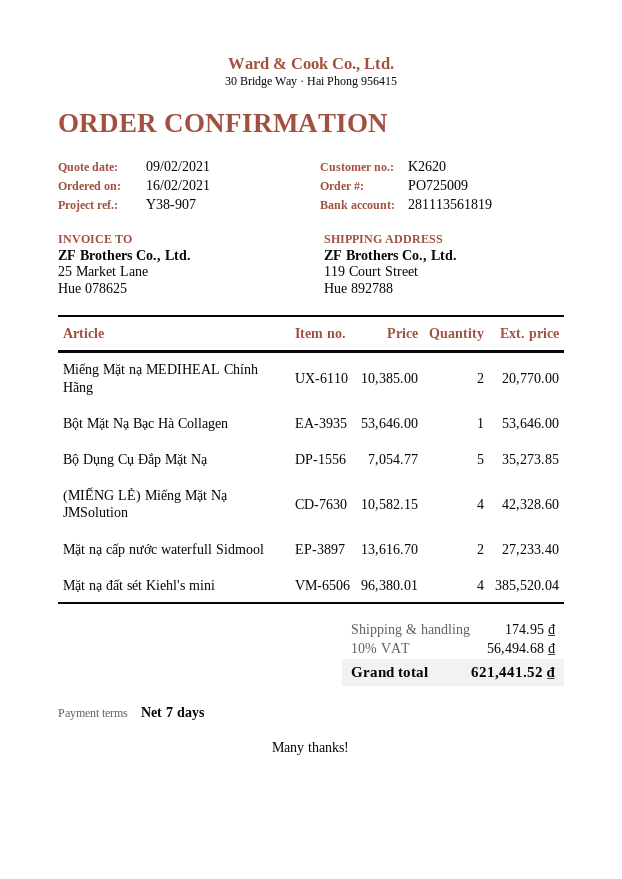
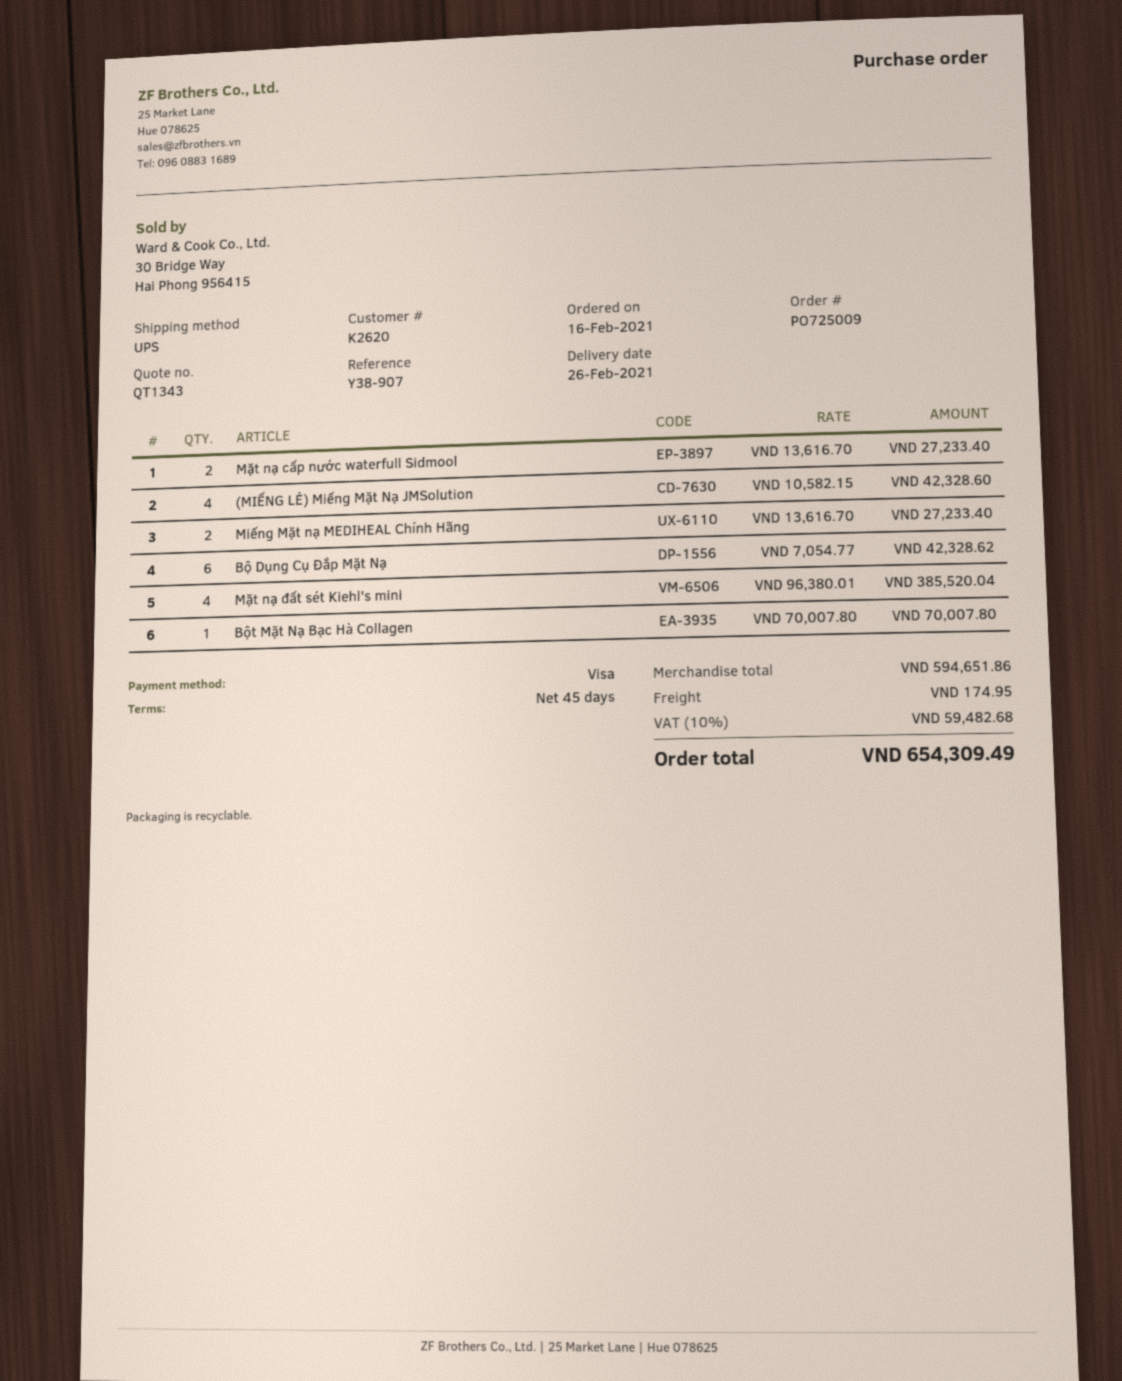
payment terms: 7 days -> 45 days
Miếng Mặt nạ MEDIHEAL Chính Hãng: 2 x 10385.00 = 20770.00 -> 2 x 13616.70 = 27233.40
Bột Mặt Nạ Bạc Hà Collagen: 1 x 53646.00 = 53646.00 -> 1 x 70007.80 = 70007.80
Bộ Dụng Cụ Đắp Mặt Nạ: 5 x 7054.77 = 35273.85 -> 6 x 7054.77 = 42328.62
tax: 10% = 56494.68 -> 10% = 59482.68
total: 621441.52 -> 654309.49

